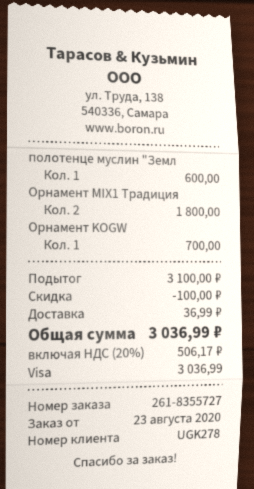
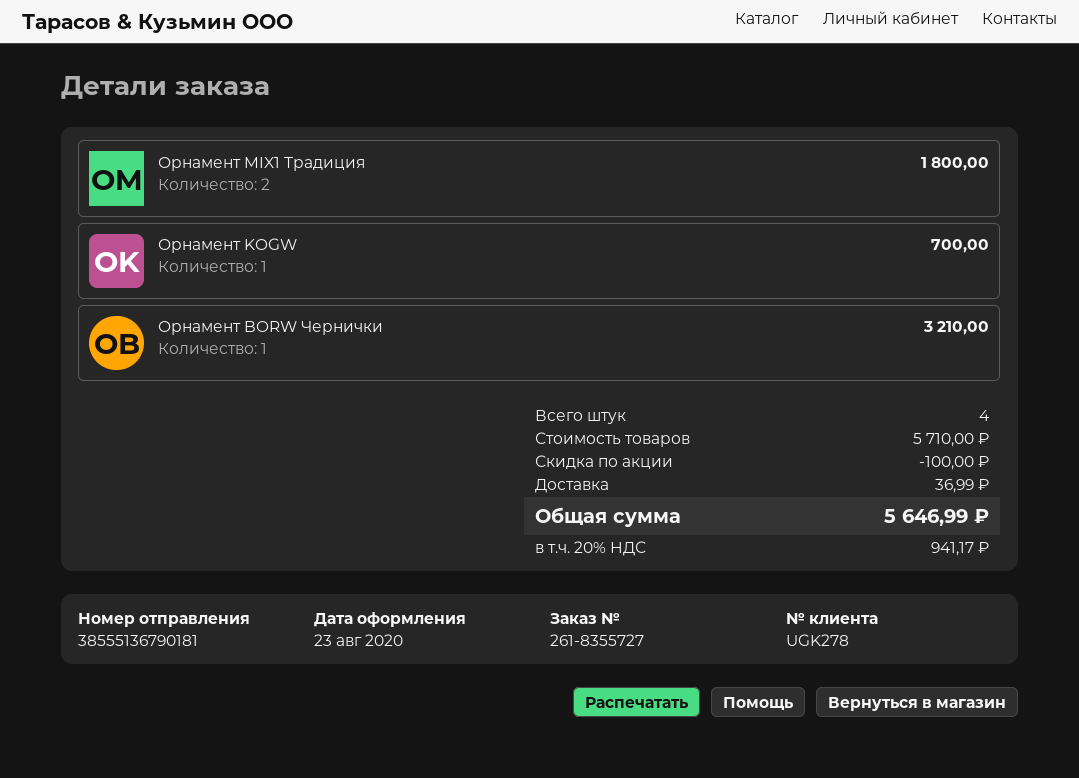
полотенце муслин "Земл: 1 for 600.00 -> none
Орнамент BORW Чернички: none -> 1 for 3210.00
subtotal: 3100.00 -> 5710.00
tax: 20% = 506.17 -> 20% = 941.17
total: 3036.99 -> 5646.99

